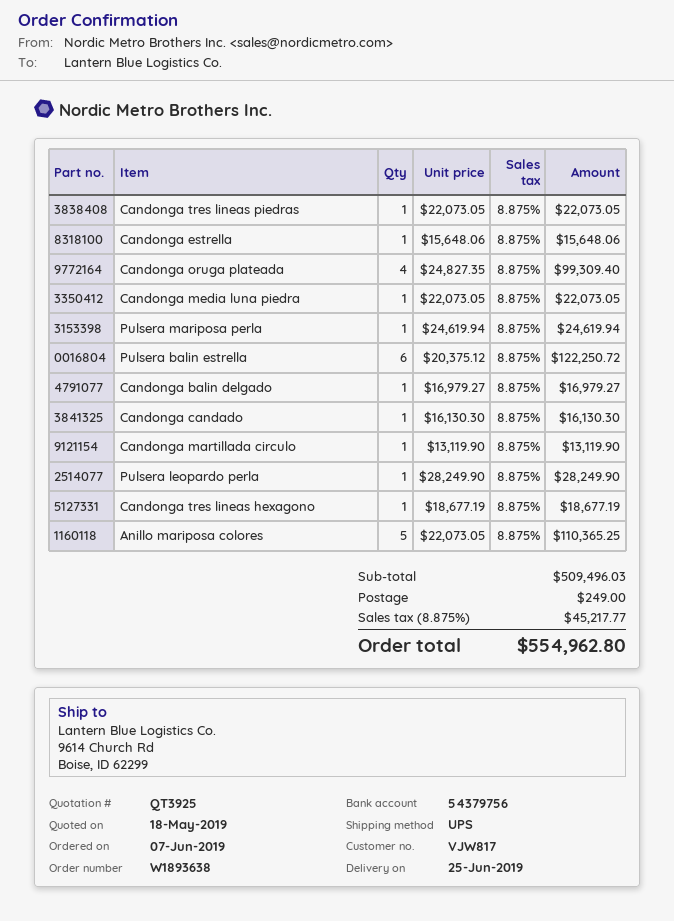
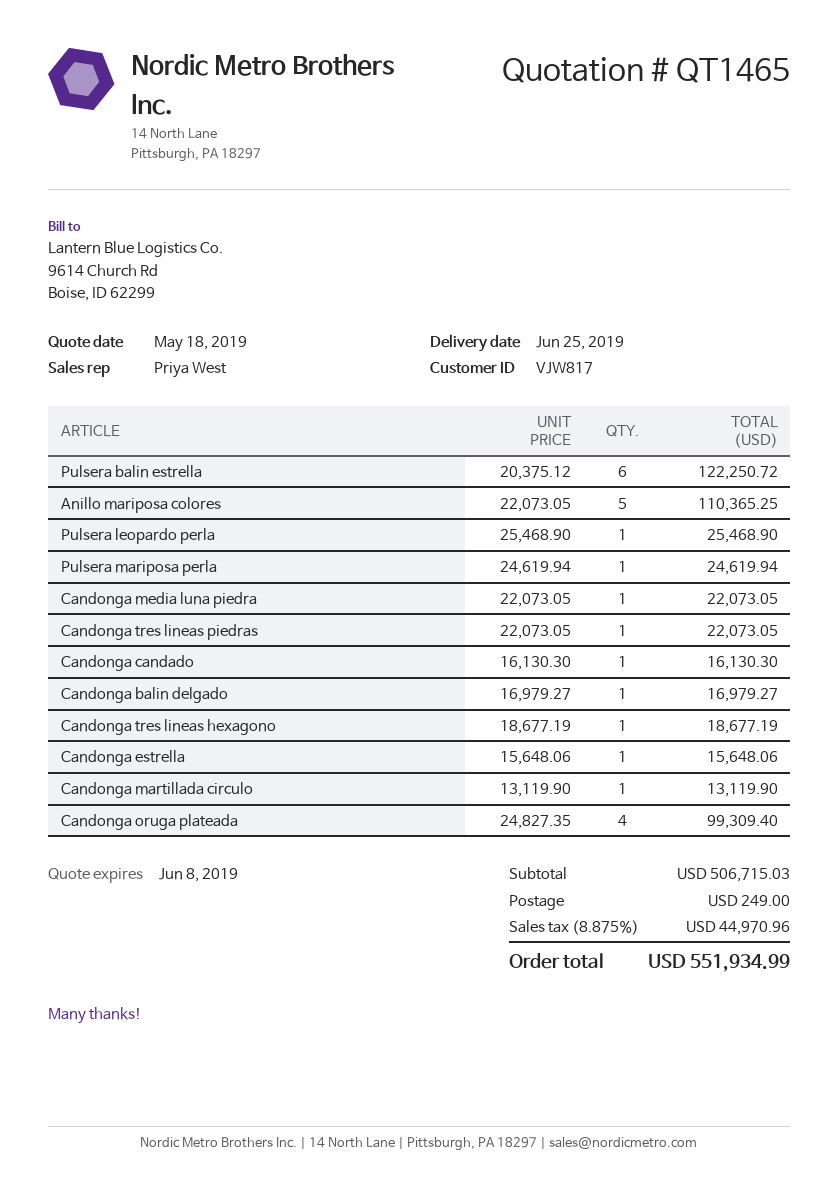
quote number: QT3925 -> QT1465
Pulsera leopardo perla: 1 x 28249.90 = 28249.90 -> 1 x 25468.90 = 25468.90
subtotal: 509496.03 -> 506715.03
tax: 8.875% = 45217.77 -> 8.875% = 44970.96
total: 554962.80 -> 551934.99

